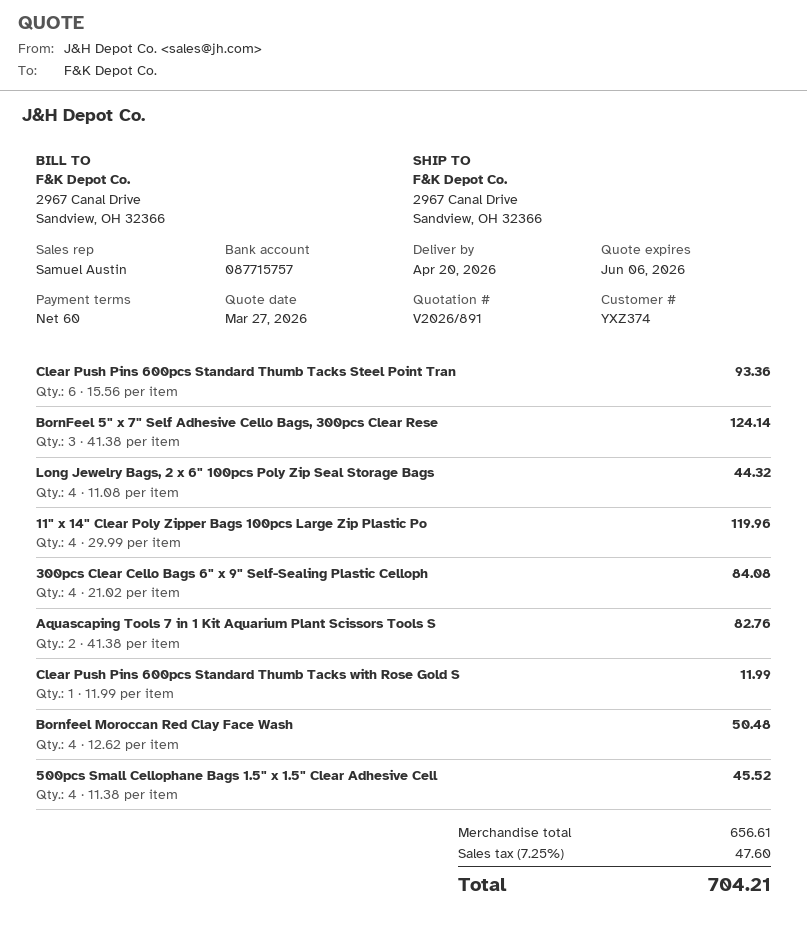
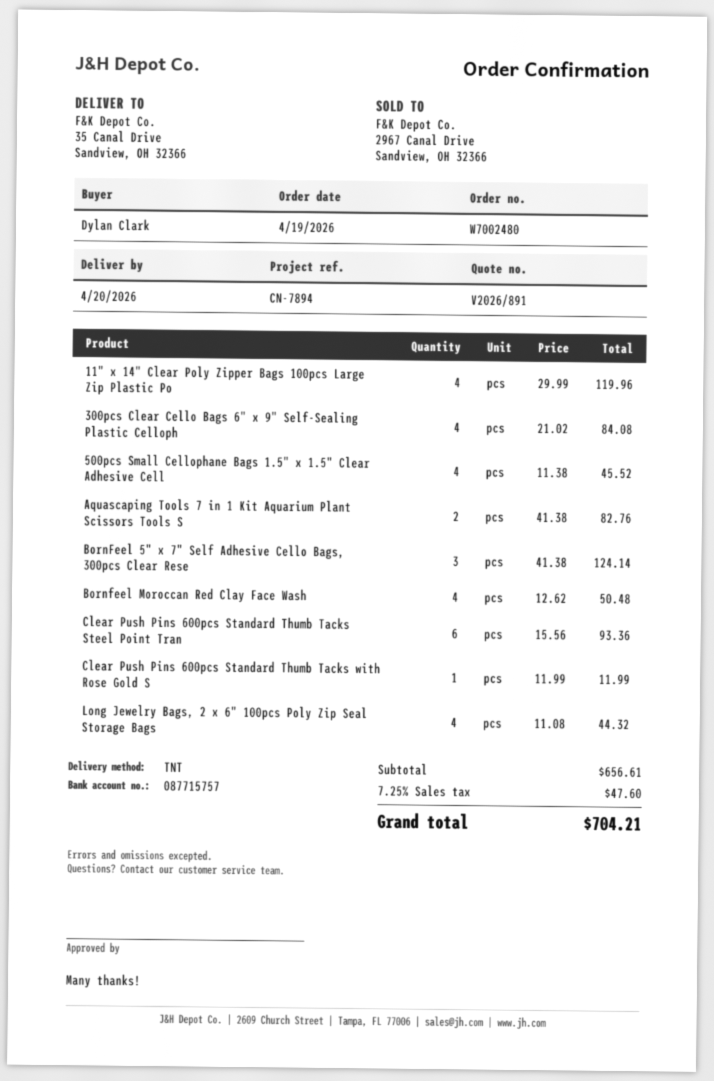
ship to: 2967 Canal Drive, Sandview, OH 32366 -> 35 Canal Drive, Sandview, OH 32366

